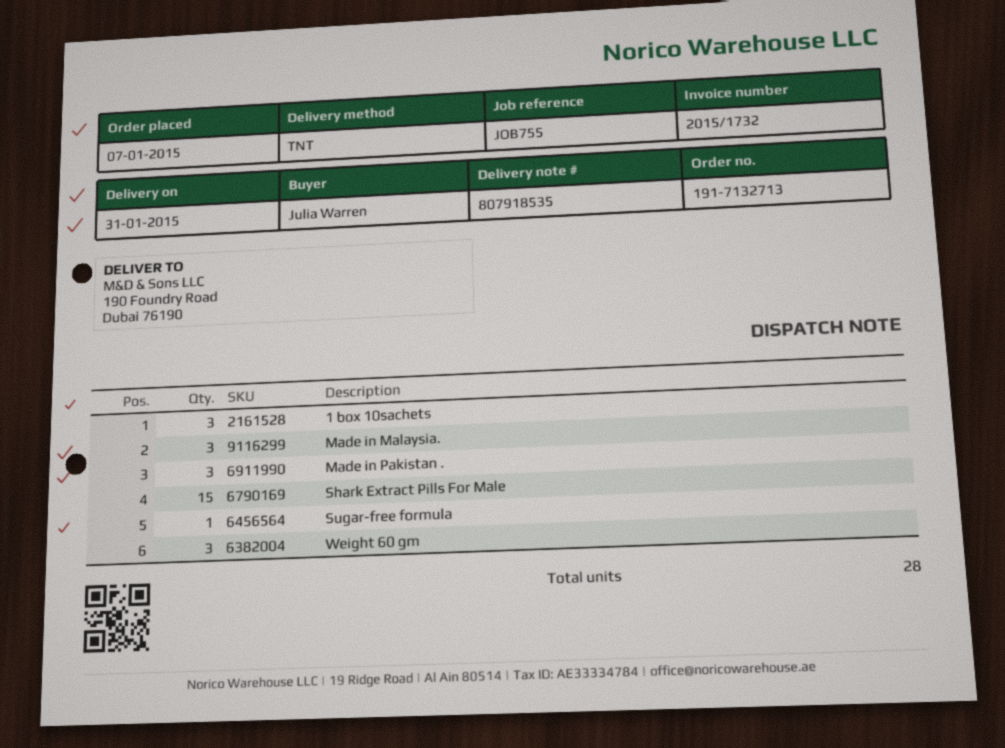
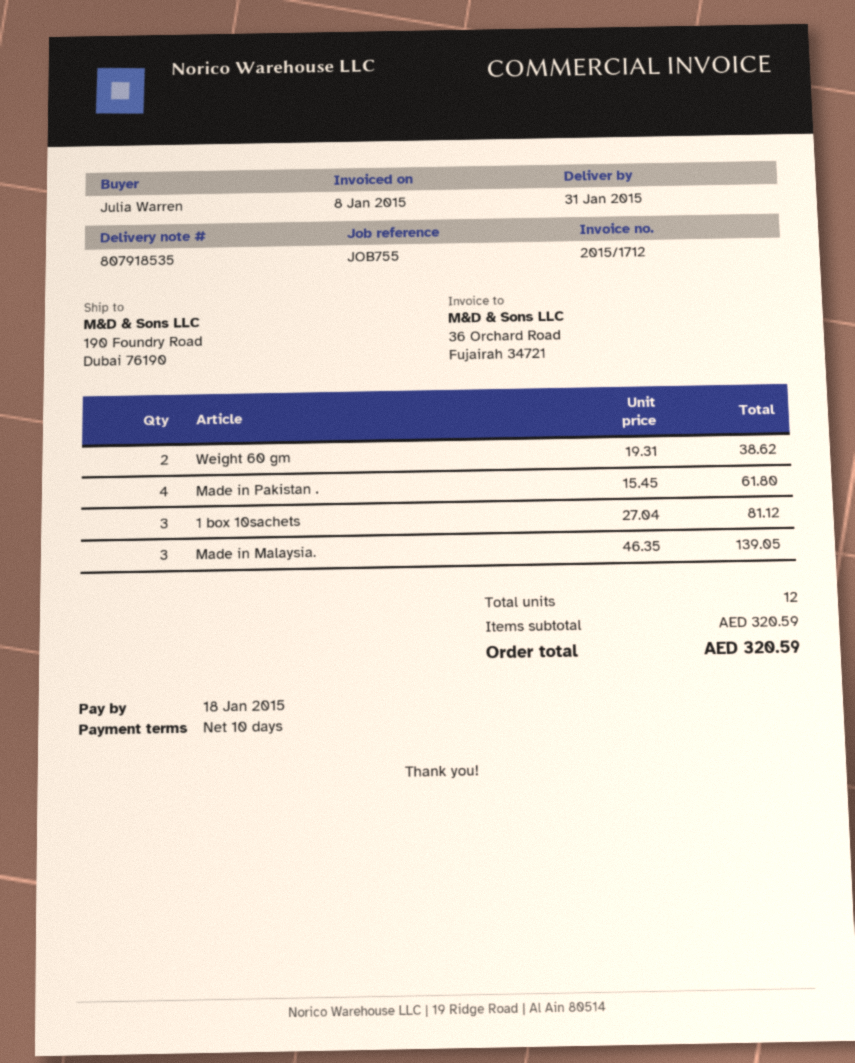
invoice number: 2015/1732 -> 2015/1712
Made in Pakistan .: 3 -> 4
Shark Extract Pills For Male: 15 -> none
Sugar-free formula: 1 -> none
Weight 60 gm: 3 -> 2
total quantity: 28 -> 12

